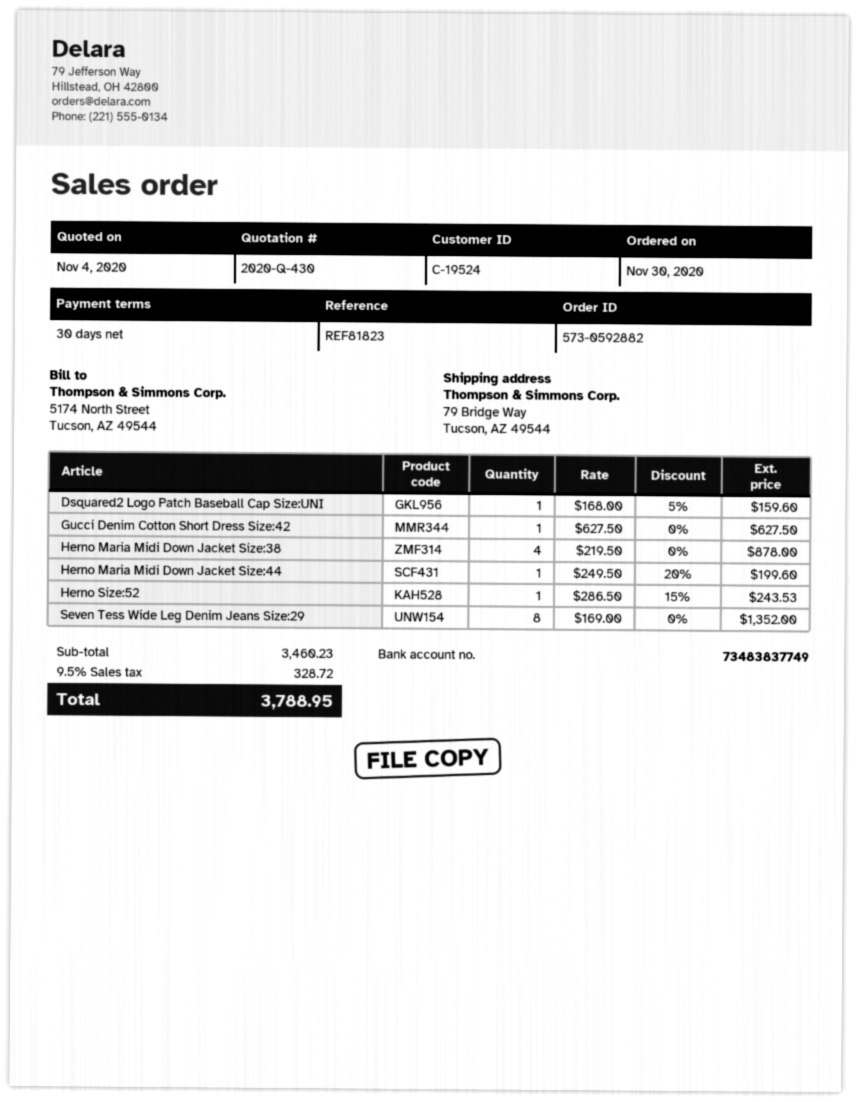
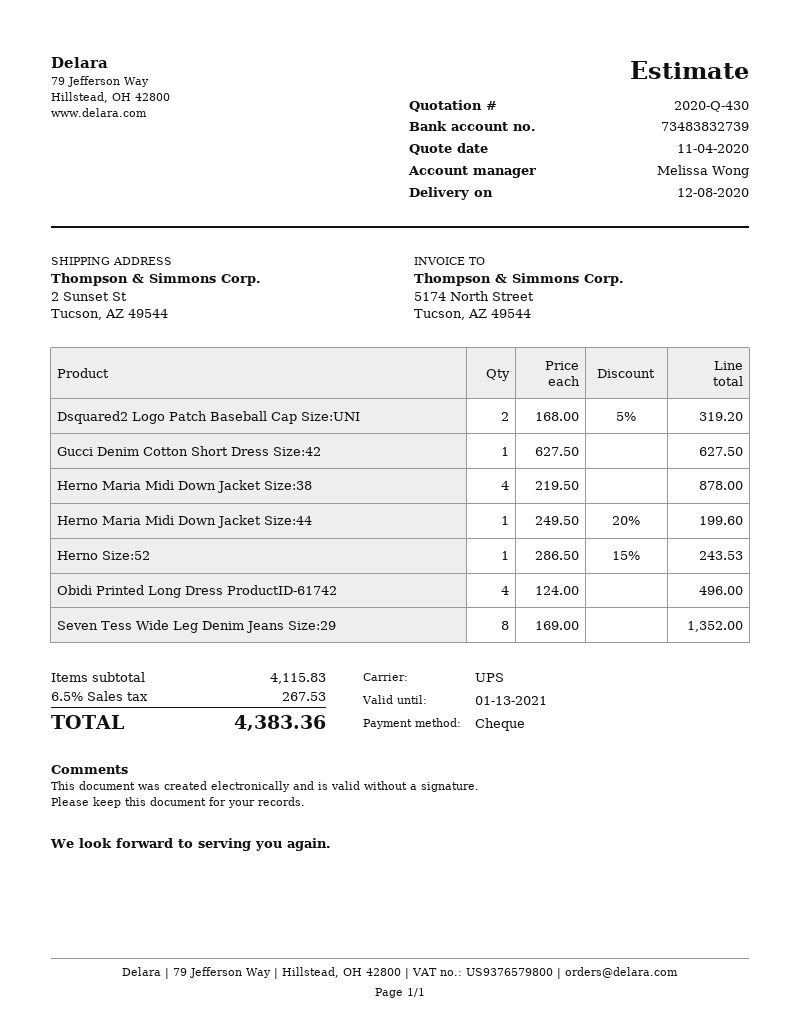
bank account: 73483837749 -> 73483832739
ship to: 79 Bridge Way, Tucson, AZ 49544 -> 2 Sunset St, Tucson, AZ 49544
Dsquared2 Logo Patch Baseball Cap Size:UNI: 1 x 168.00 - 5% = 159.60 -> 2 x 168.00 - 5% = 319.20
Obidi Printed Long Dress ProductID-61742: none -> 4 x 124.00 = 496.00
subtotal: 3460.23 -> 4115.83
tax: 9.5% = 328.72 -> 6.5% = 267.53
total: 3788.95 -> 4383.36

